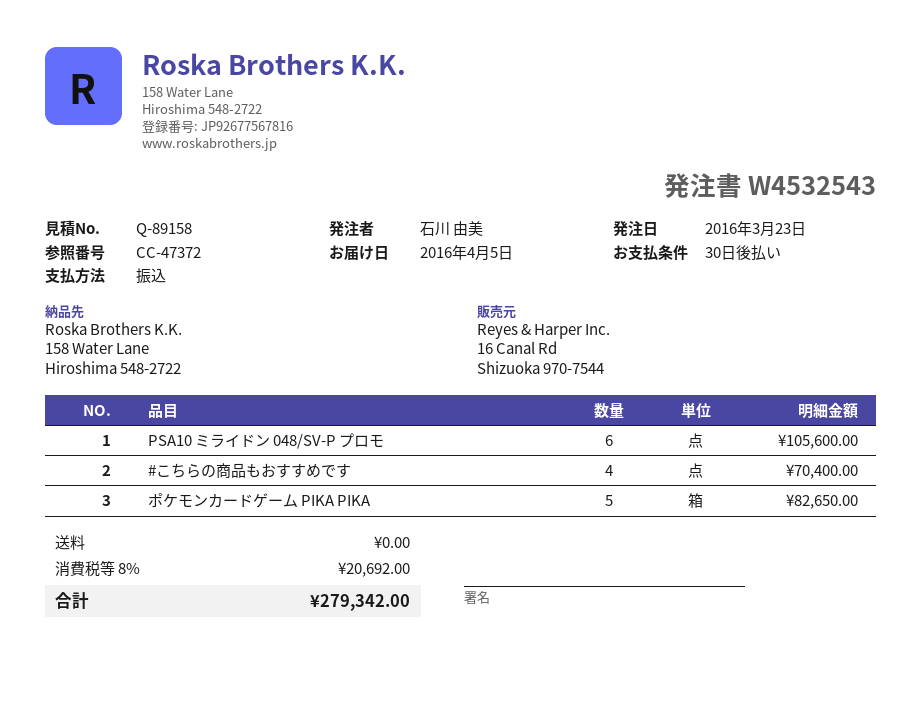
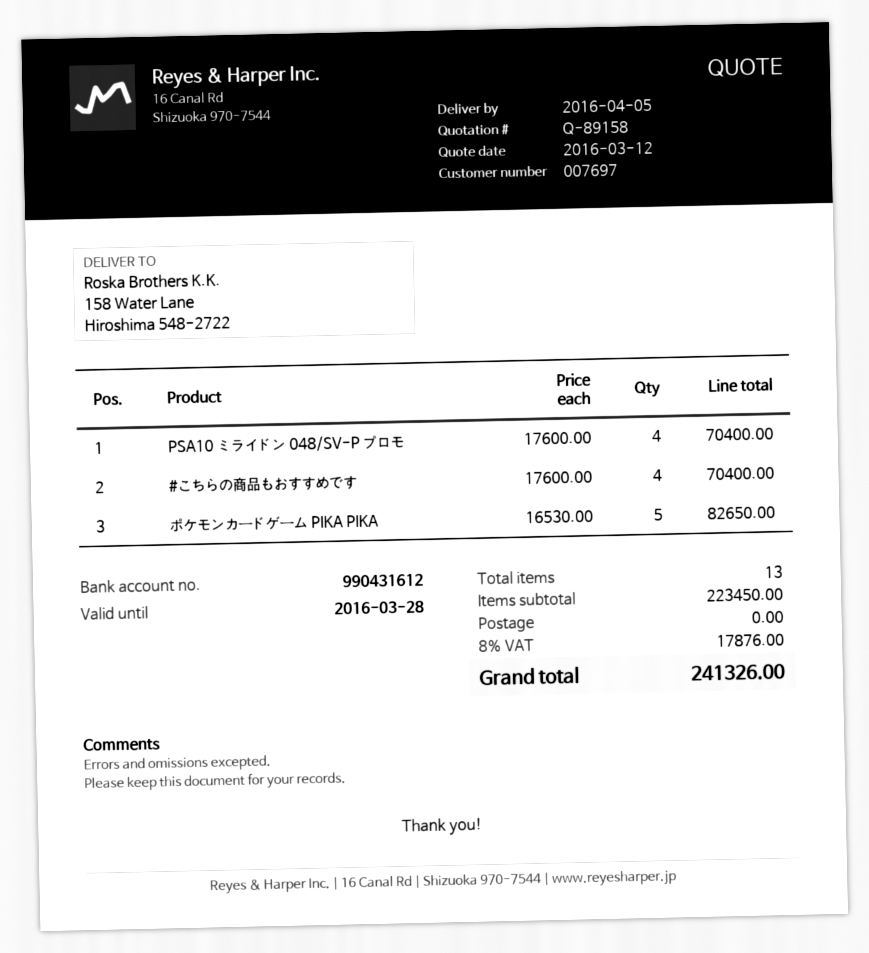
PSA10 ミライドン 048/SV-P プロモ: 6 for 105600.00 -> 4 for 70400.00
tax: 8% = 20692.00 -> 8% = 17876.00
total: 279342.00 -> 241326.00

